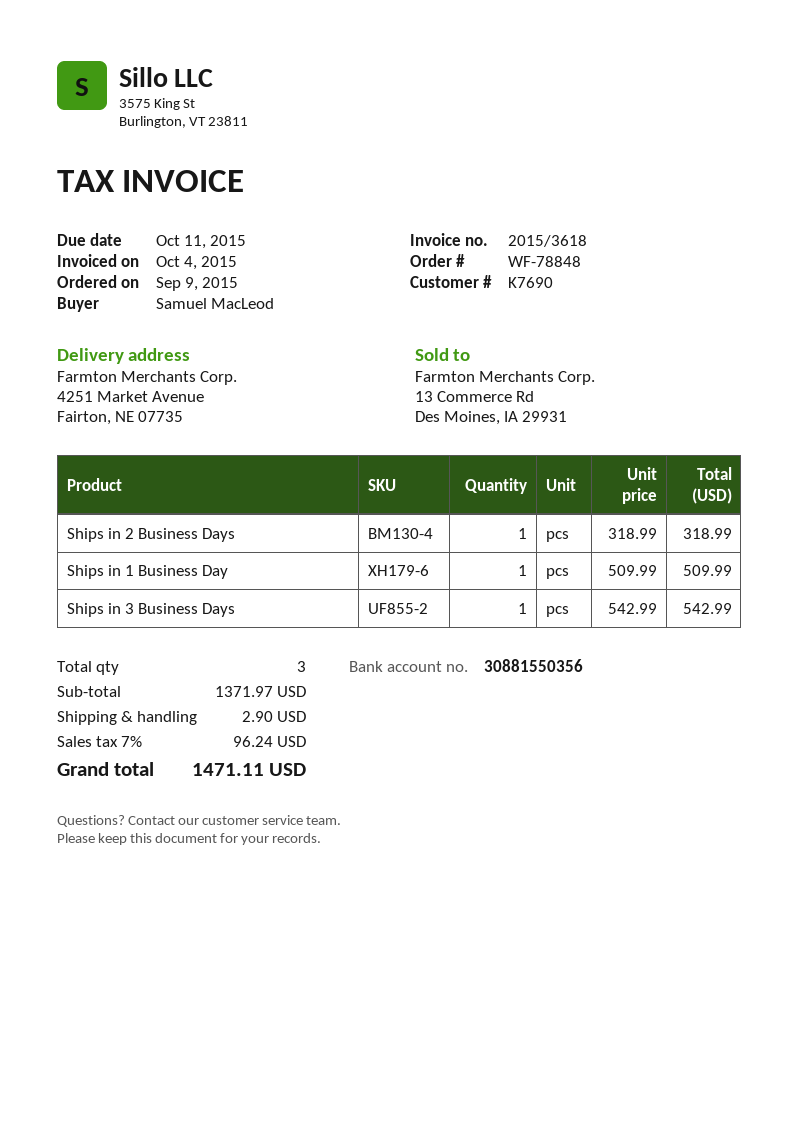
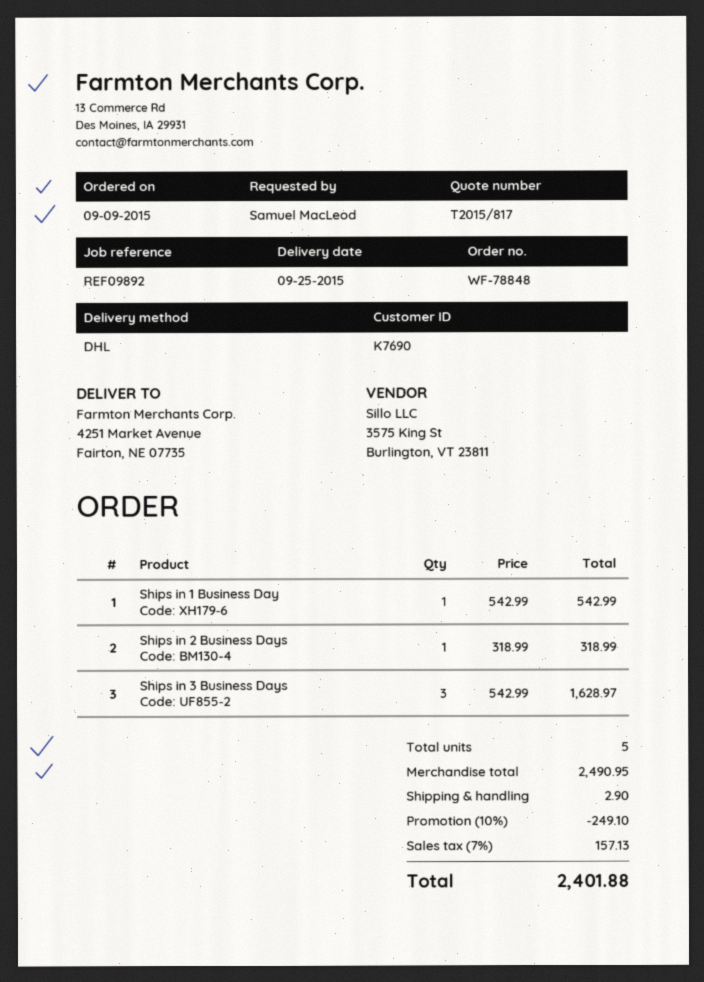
Ships in 1 Business Day: 1 x 509.99 = 509.99 -> 1 x 542.99 = 542.99
Ships in 3 Business Days: 1 x 542.99 = 542.99 -> 3 x 542.99 = 1628.97
total quantity: 3 -> 5
subtotal: 1371.97 -> 2490.95
discount: none -> 10% = 249.10
tax: 7% = 96.24 -> 7% = 157.13
total: 1471.11 -> 2401.88

